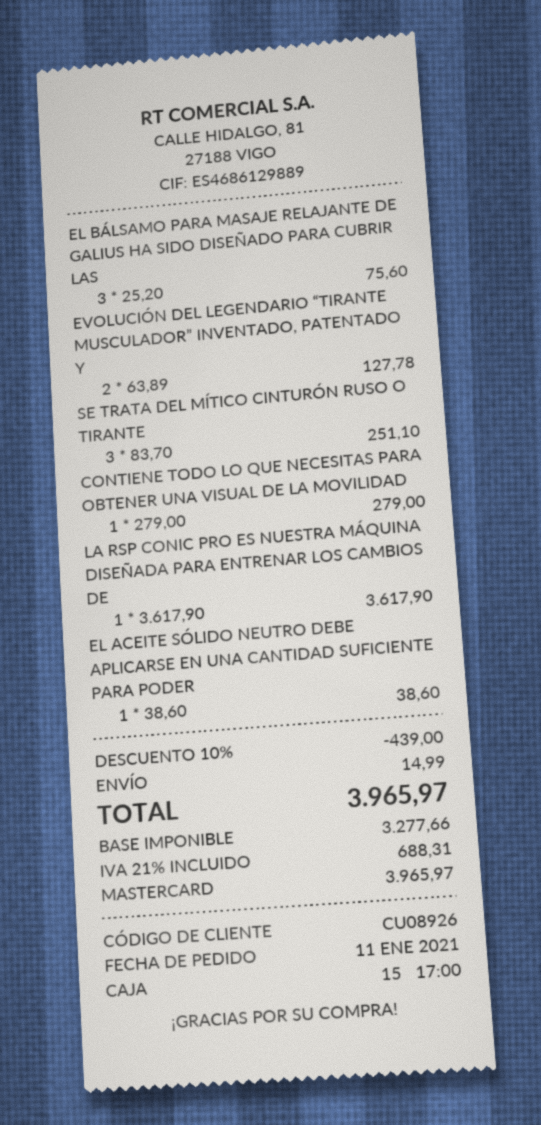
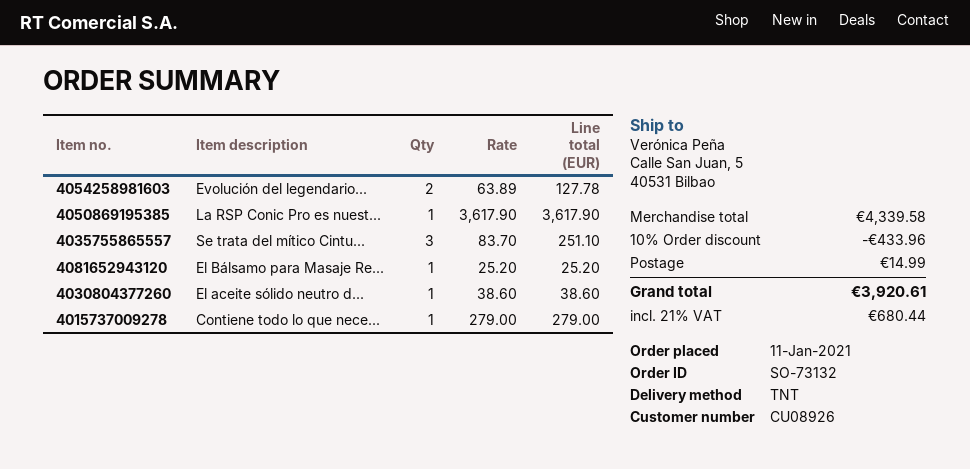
EL BÁLSAMO PARA MASAJE RELAJANTE DE GALIUS HA SIDO DISEÑADO PARA CUBRIR LAS: 3 x 25.20 = 75.60 -> 1 x 25.20 = 25.20
discount: 10% = 439.00 -> 10% = 433.96
tax: 21% = 688.31 -> 21% = 680.44
total: 3965.97 -> 3920.61

